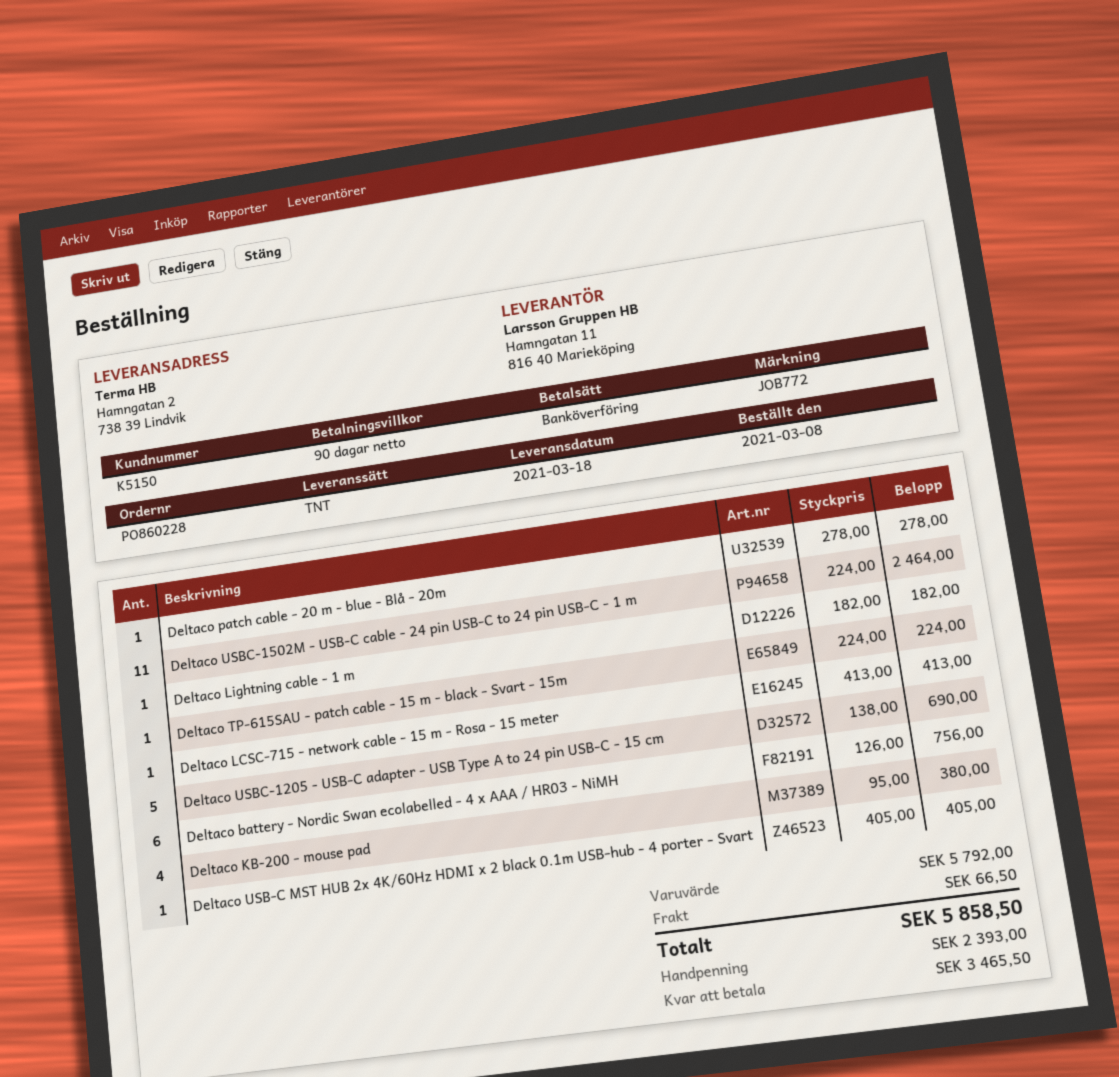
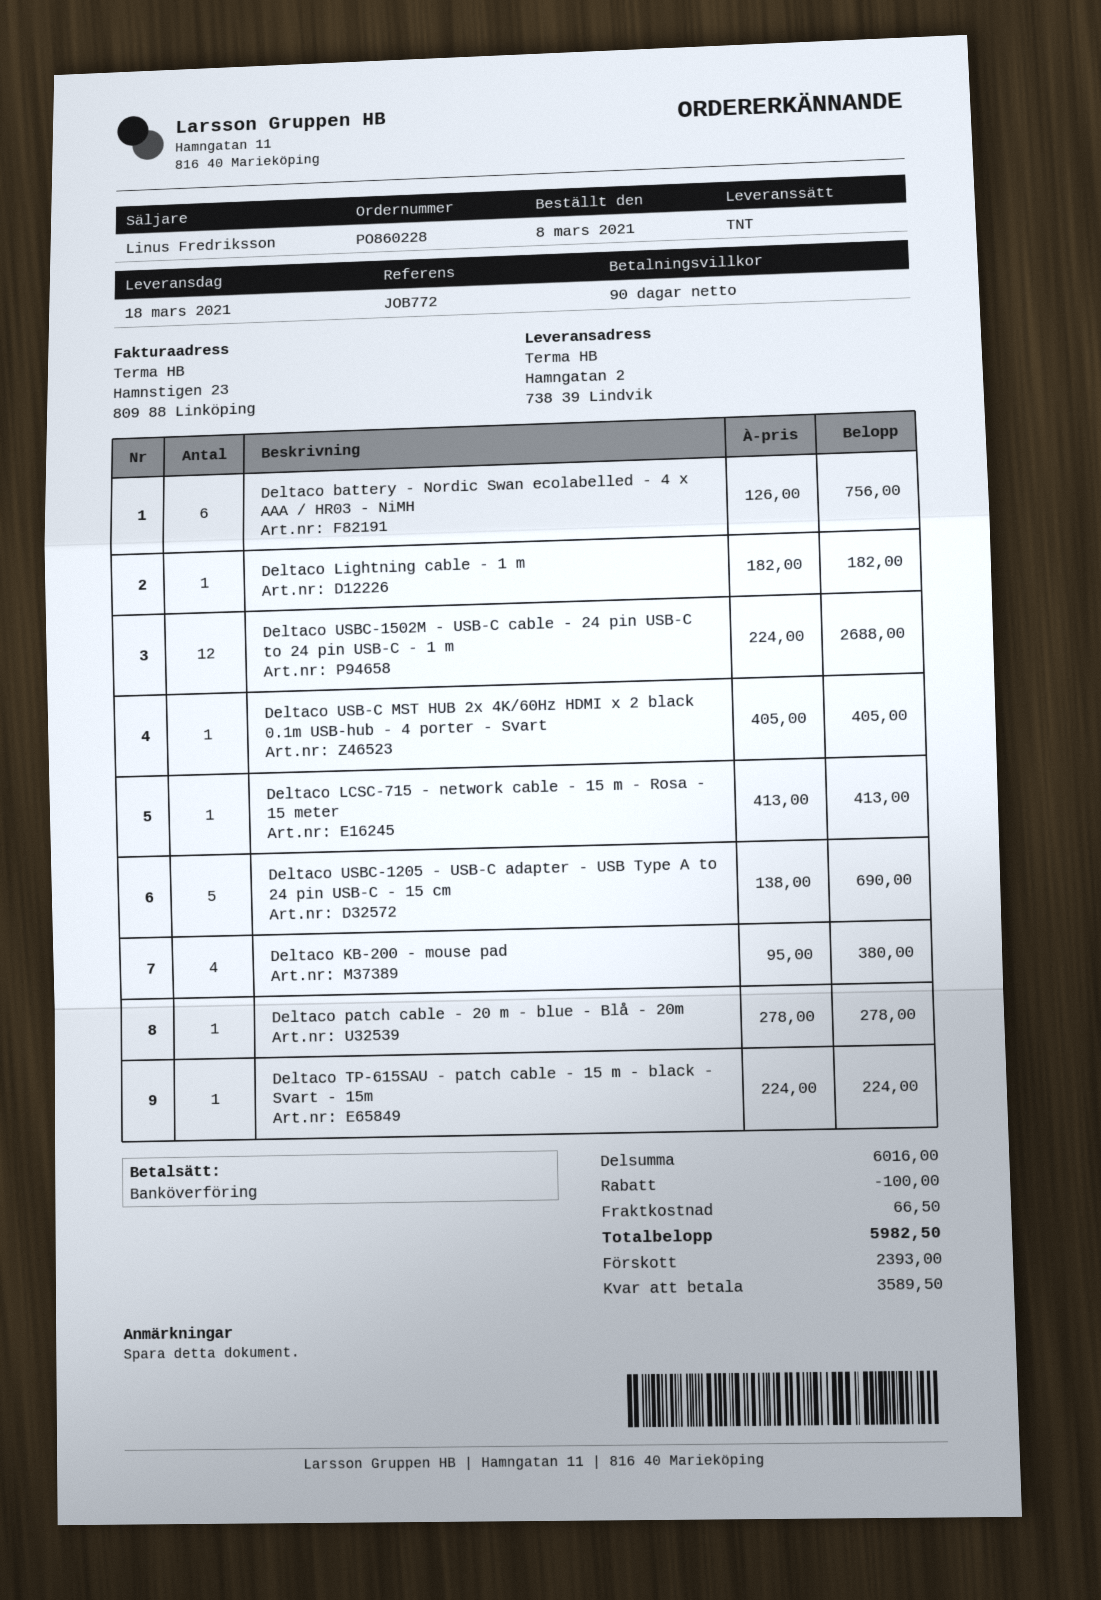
Deltaco USBC-1502M - USB-C cable - 24 pin USB-C to 24 pin USB-C - 1 m: 11 x 224.00 = 2464.00 -> 12 x 224.00 = 2688.00
subtotal: 5792.00 -> 6016.00
discount: none -> 100.00
total: 5858.50 -> 5982.50
balance: 3465.50 -> 3589.50

